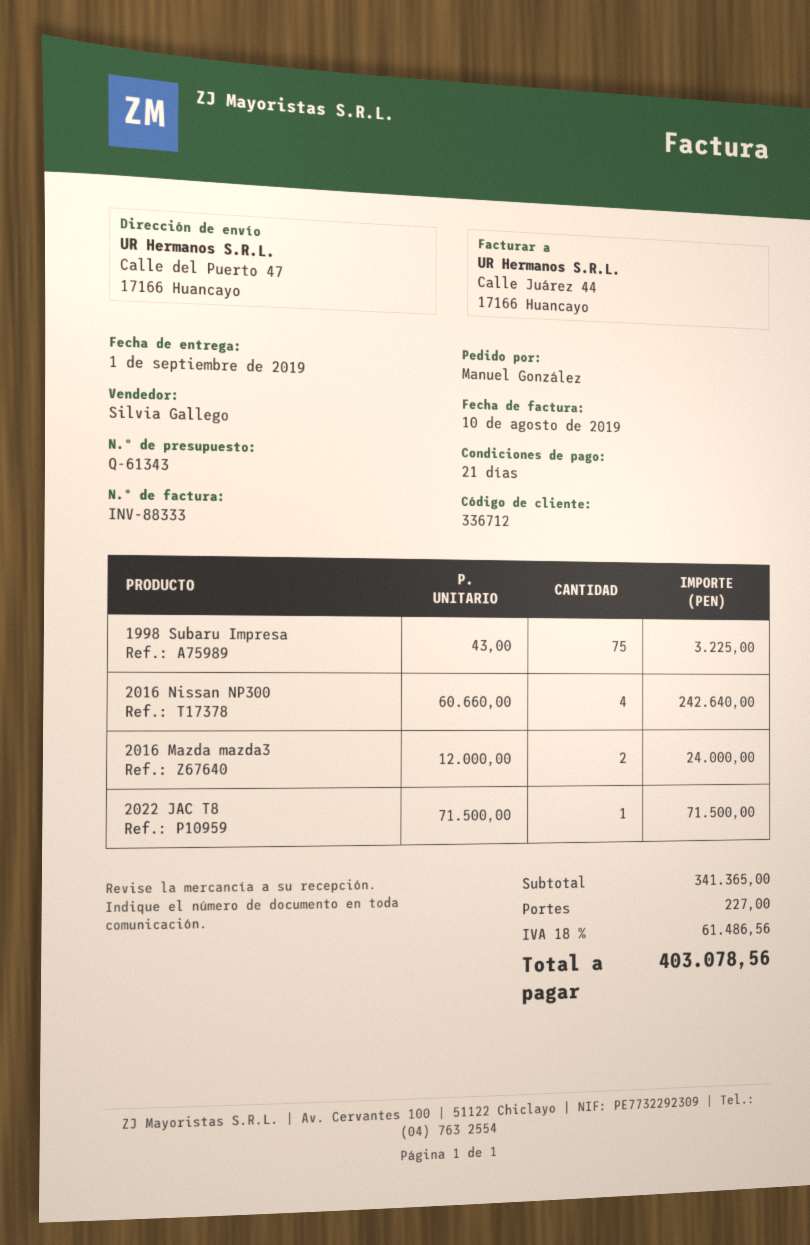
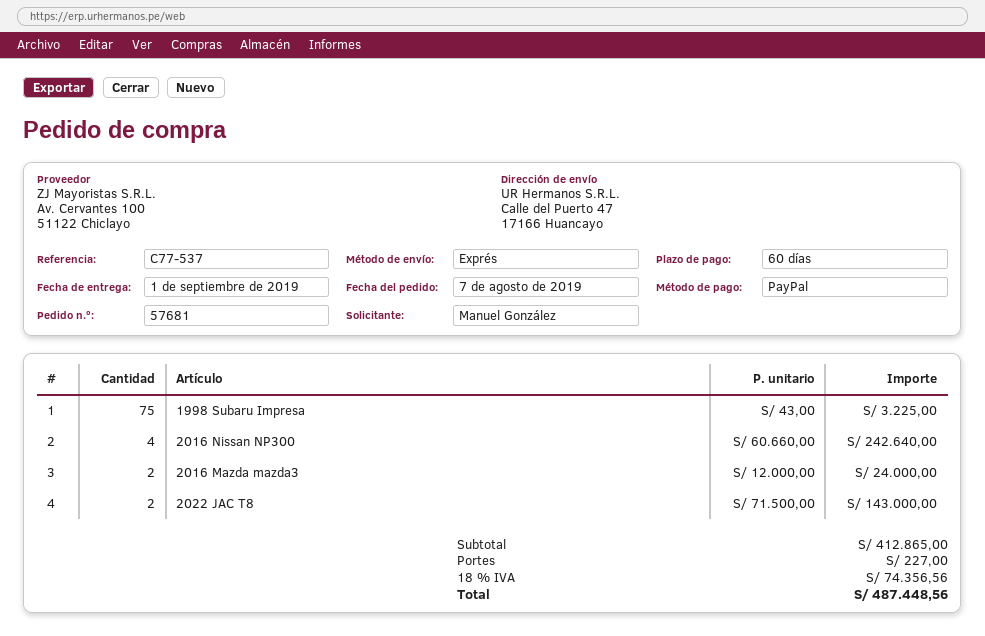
payment terms: 21 days -> 60 days
2022 JAC T8: 1 x 71500.00 = 71500.00 -> 2 x 71500.00 = 143000.00
subtotal: 341365.00 -> 412865.00
tax: 18% = 61486.56 -> 18% = 74356.56
total: 403078.56 -> 487448.56

